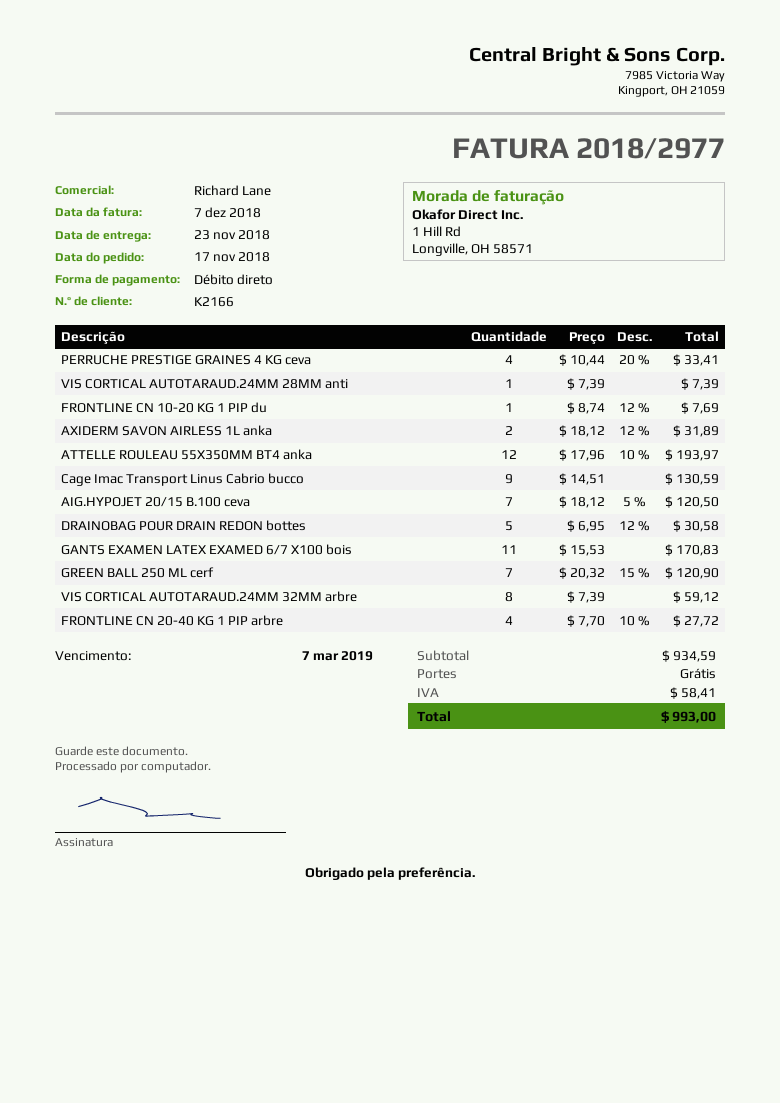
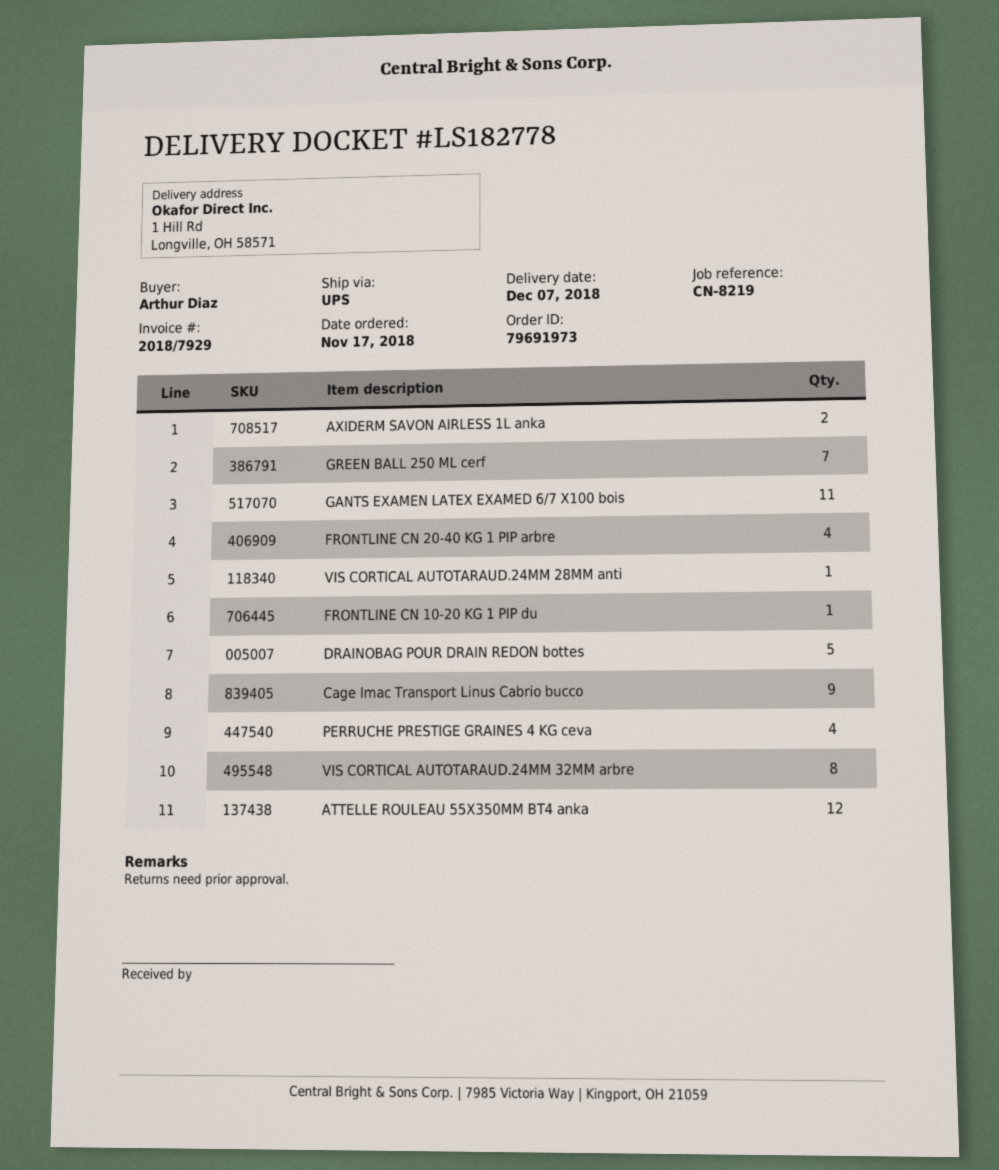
delivery date: 2018-11-23 -> 2018-12-07
invoice number: 2018/2977 -> 2018/7929
AIG.HYPOJET 20/15 B.100 ceva: 7 -> none

